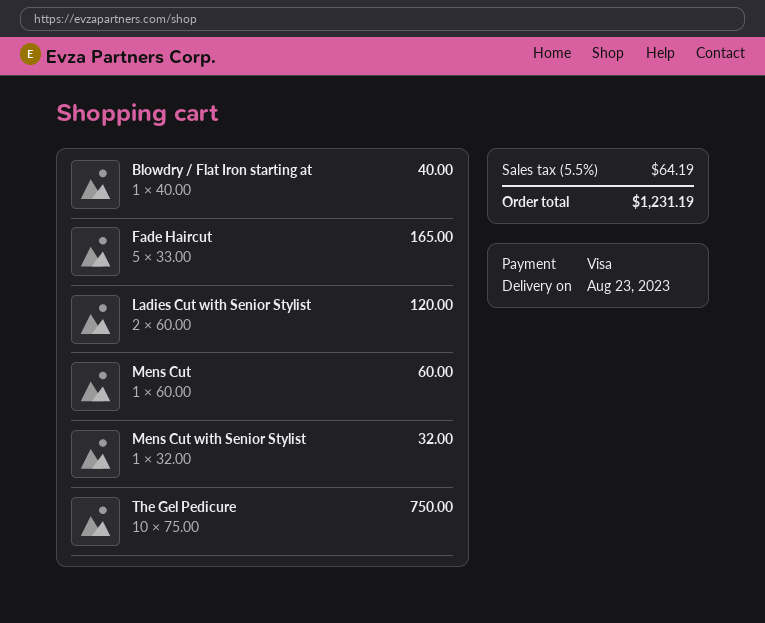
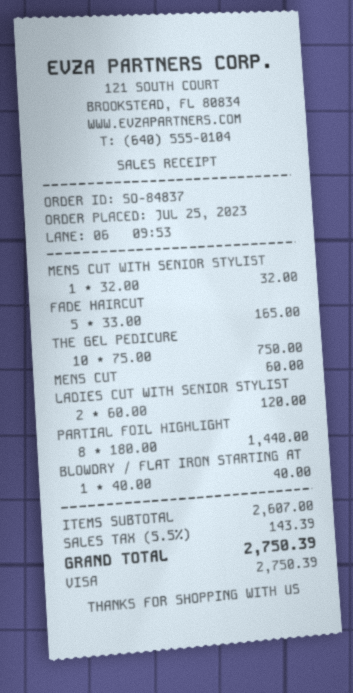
PARTIAL FOIL HIGHLIGHT: none -> 8 x 180.00 = 1440.00
tax: 5.5% = 64.19 -> 5.5% = 143.39
total: 1231.19 -> 2750.39

